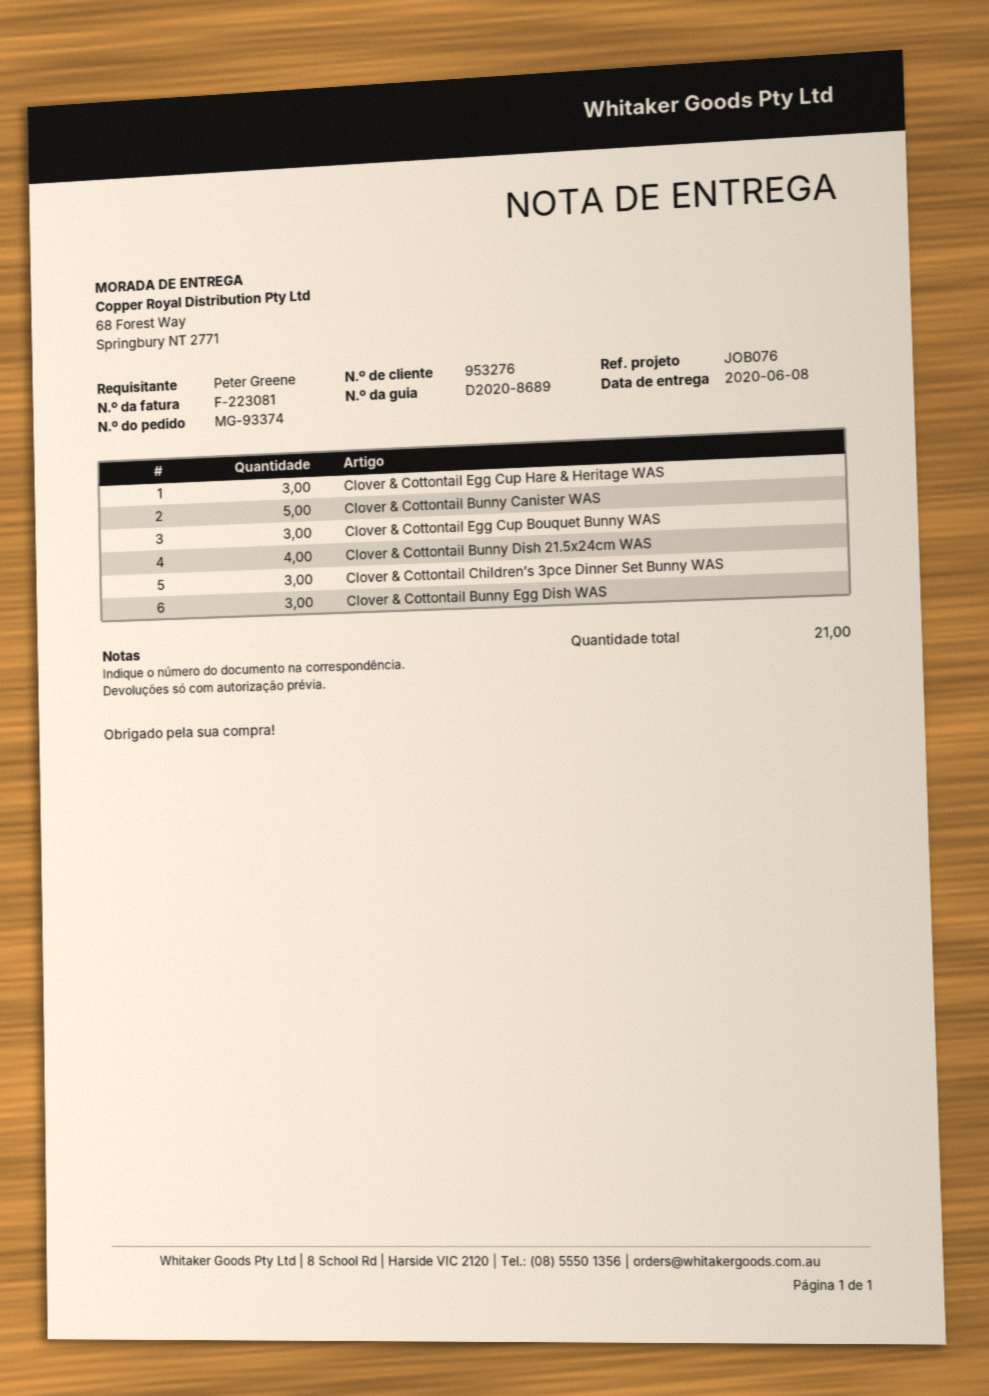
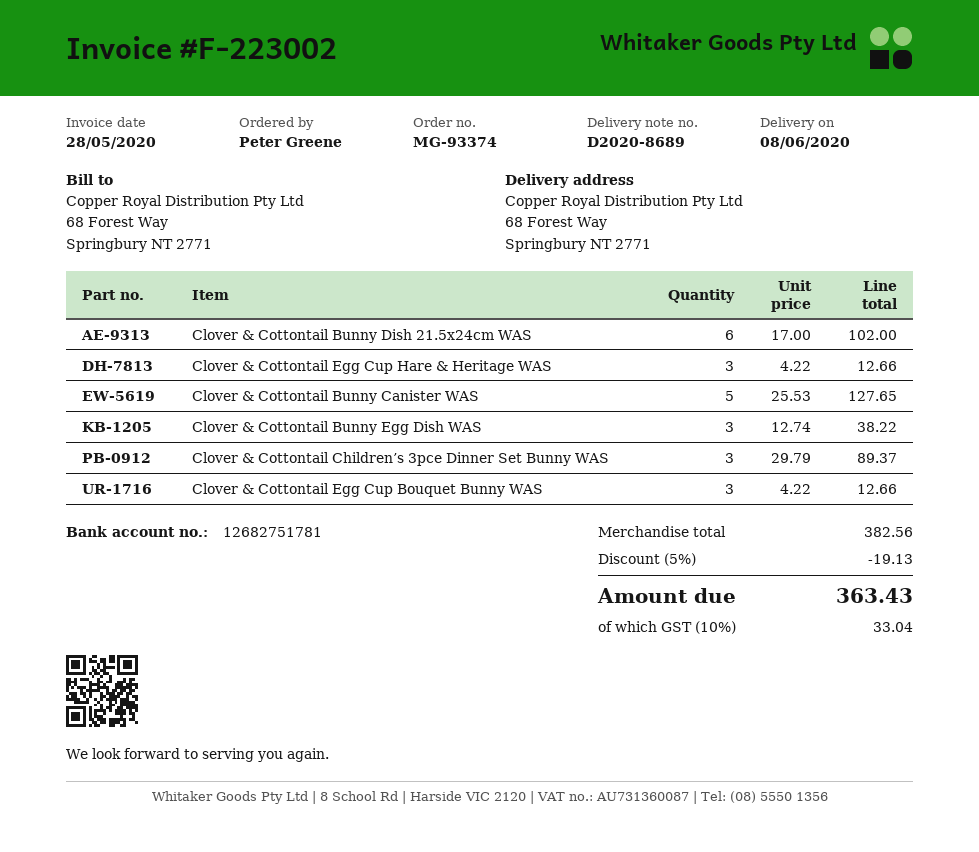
invoice number: F-223081 -> F-223002
Clover & Cottontail Bunny Dish 21.5x24cm WAS: 4 -> 6

